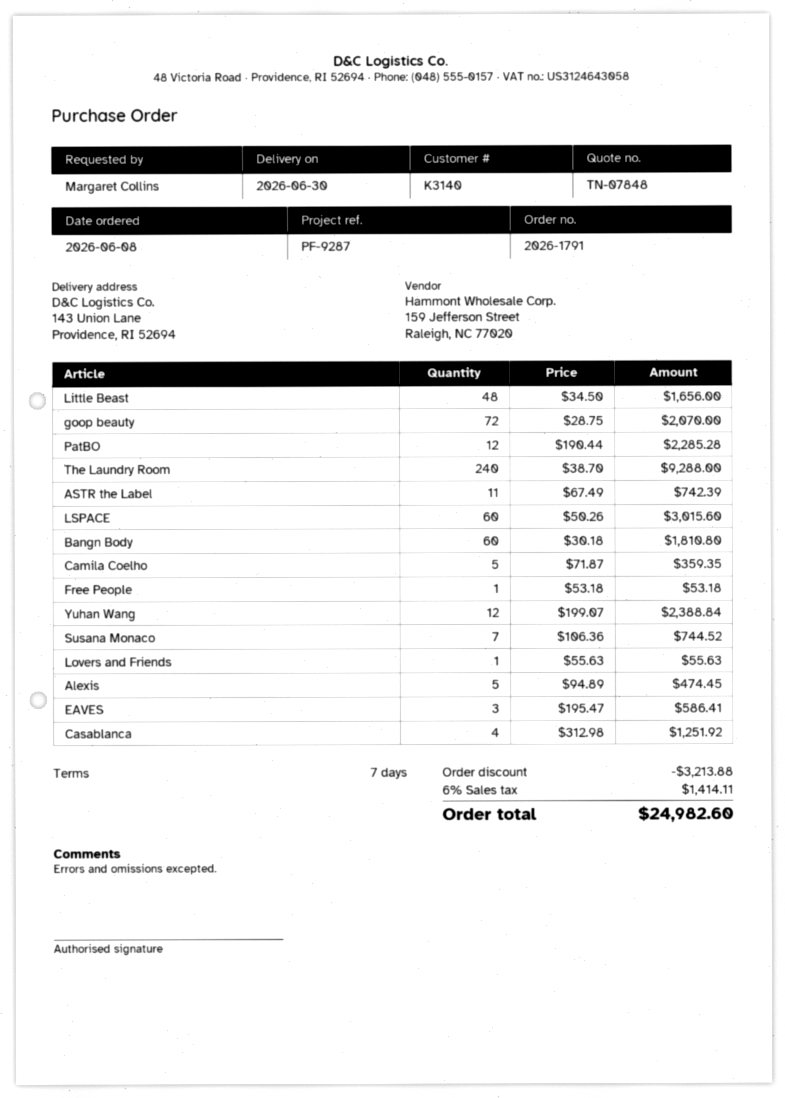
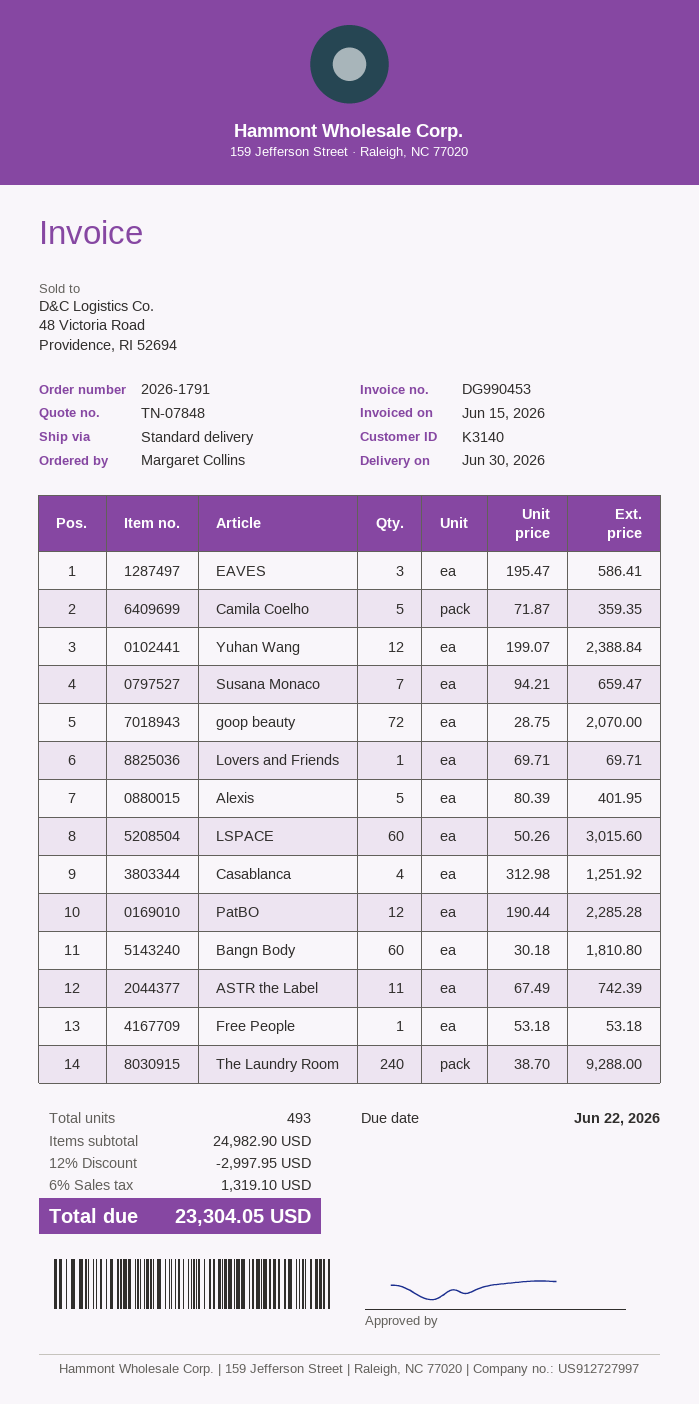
Little Beast: 48 x 34.50 = 1656.00 -> none
Susana Monaco: 7 x 106.36 = 744.52 -> 7 x 94.21 = 659.47
Lovers and Friends: 1 x 55.63 = 55.63 -> 1 x 69.71 = 69.71
Alexis: 5 x 94.89 = 474.45 -> 5 x 80.39 = 401.95
discount: 3213.88 -> 2997.95
tax: 6% = 1414.11 -> 6% = 1319.10
total: 24982.60 -> 23304.05

